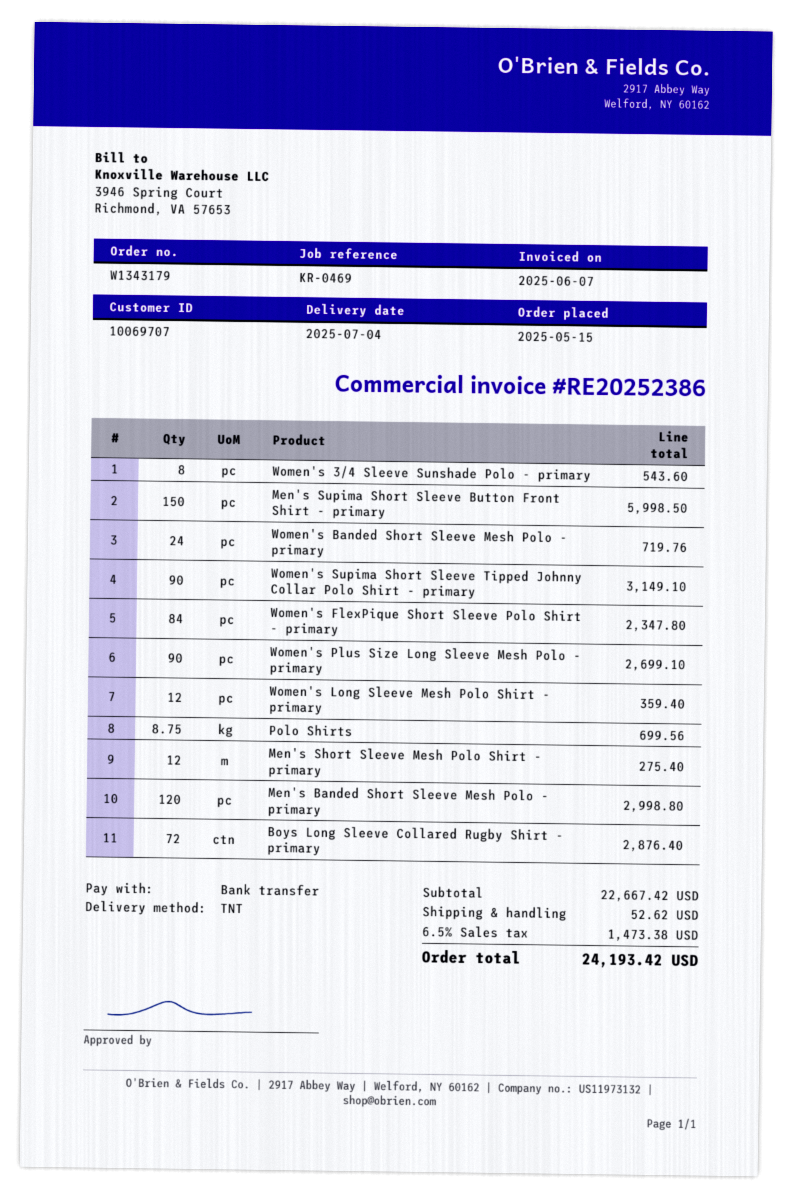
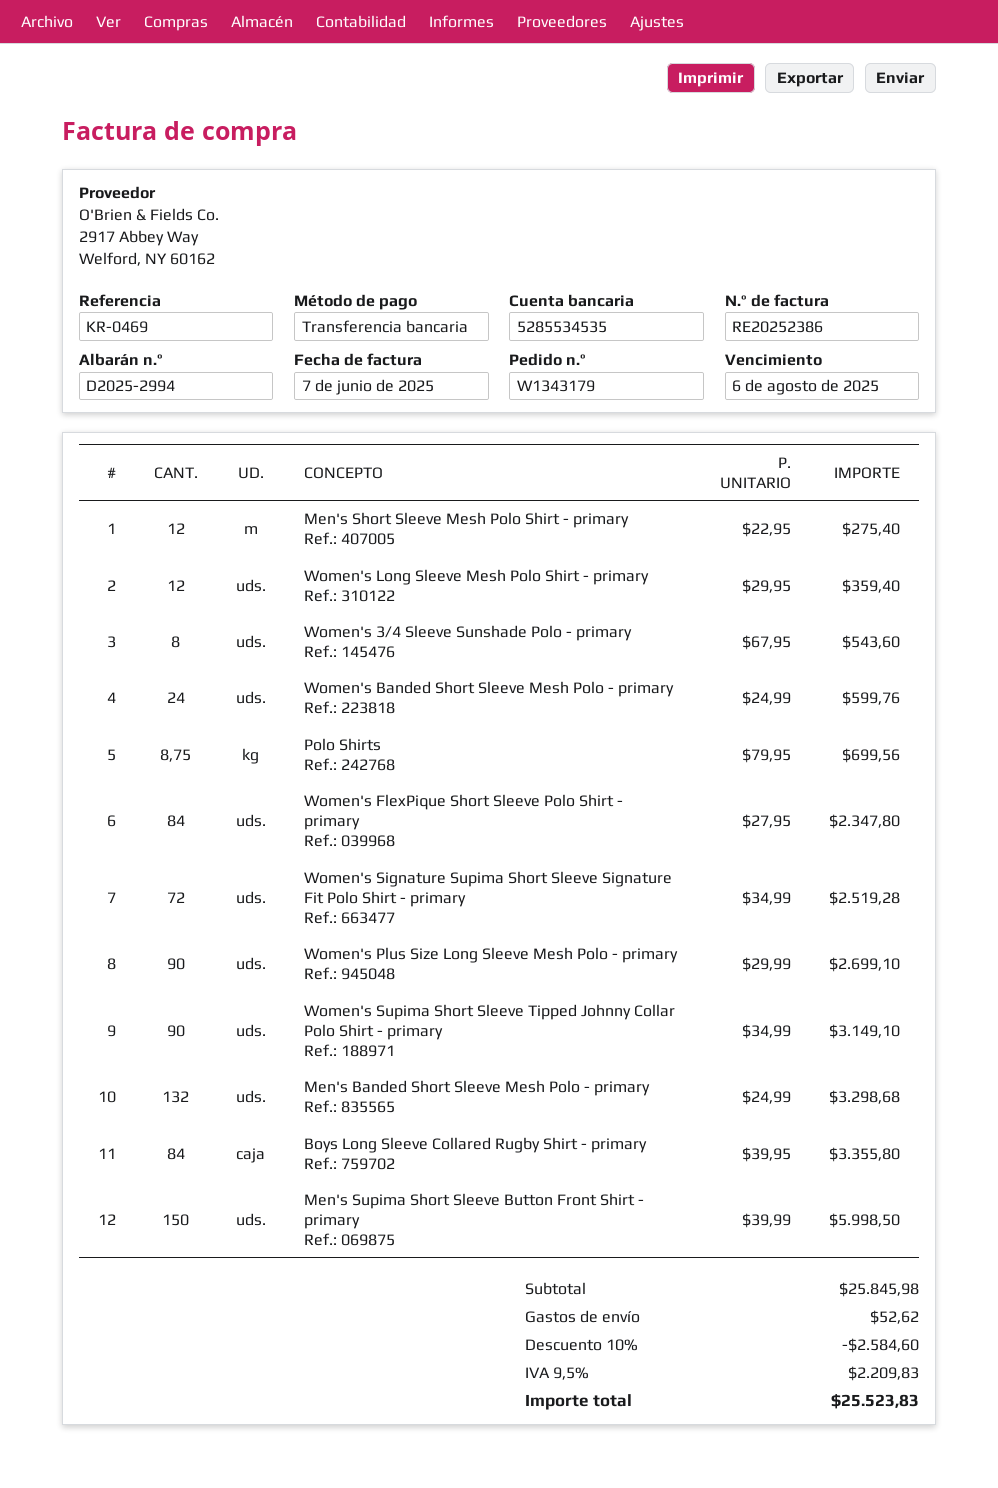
Women's Banded Short Sleeve Mesh Polo - primary: 24 for 719.76 -> 24 for 599.76
Men's Banded Short Sleeve Mesh Polo - primary: 120 for 2998.80 -> 132 for 3298.68
Boys Long Sleeve Collared Rugby Shirt - primary: 72 for 2876.40 -> 84 for 3355.80
Women's Signature Supima Short Sleeve Signature Fit Polo Shirt - primary: none -> 72 for 2519.28
subtotal: 22667.42 -> 25845.98
discount: none -> 10% = 2584.60
tax: 6.5% = 1473.38 -> 9.5% = 2209.83
total: 24193.42 -> 25523.83

